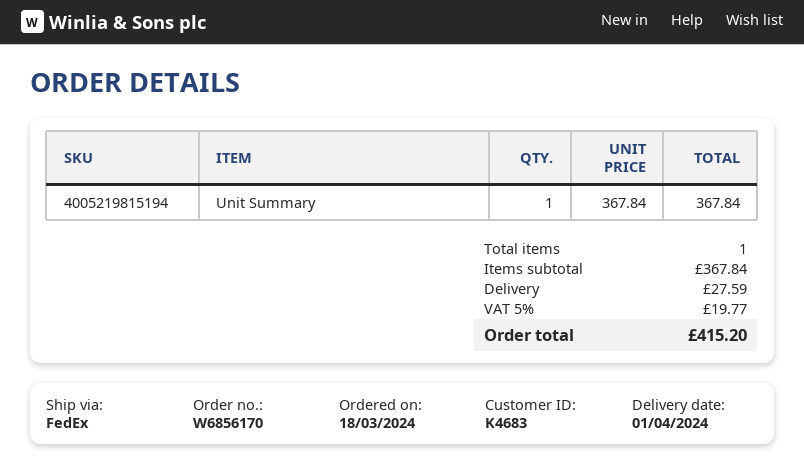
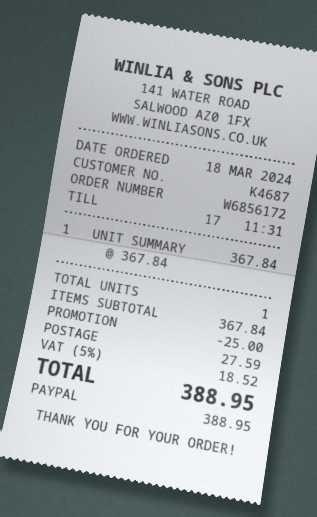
order number: W6856170 -> W6856172
customer number: K4683 -> K4687
discount: none -> 25.00
tax: 5% = 19.77 -> 5% = 18.52
total: 415.20 -> 388.95

